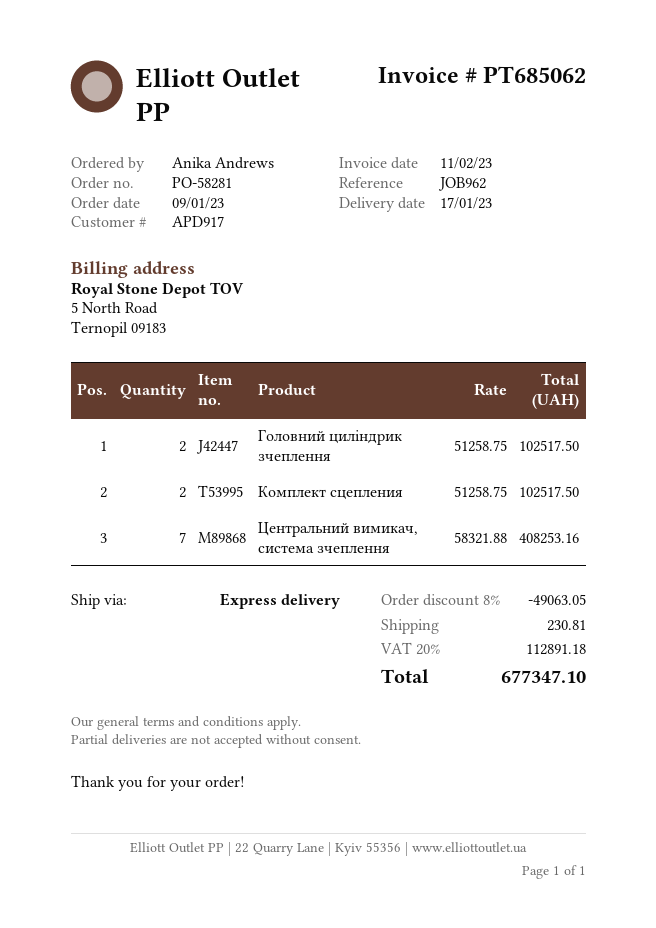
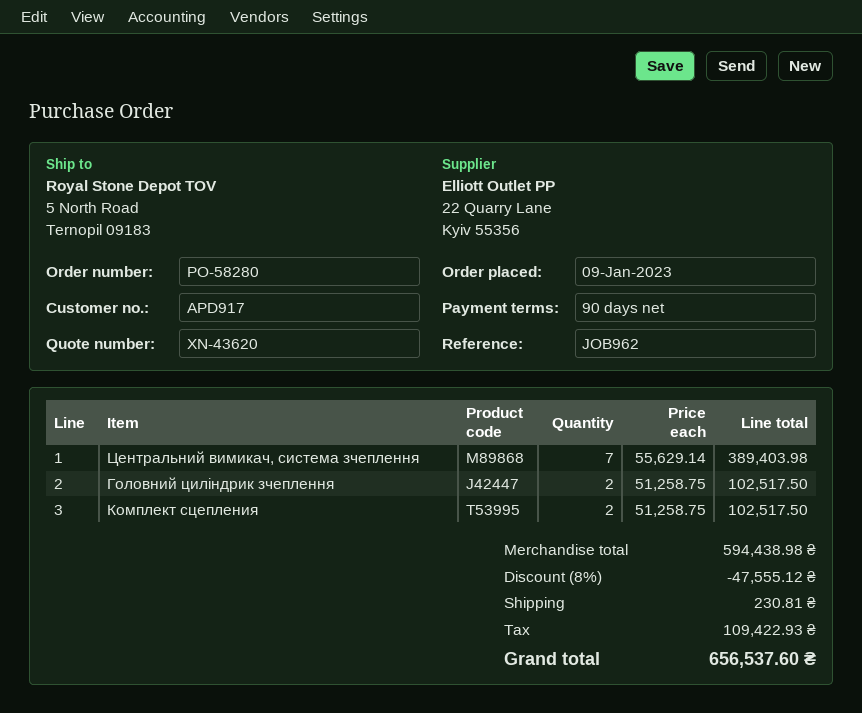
order number: PO-58281 -> PO-58280
Центральний вимикач, система зчеплення: 7 x 58321.88 = 408253.16 -> 7 x 55629.14 = 389403.98
discount: 8% = 49063.05 -> 8% = 47555.12
tax: 112891.18 -> 109422.93
total: 677347.10 -> 656537.60

